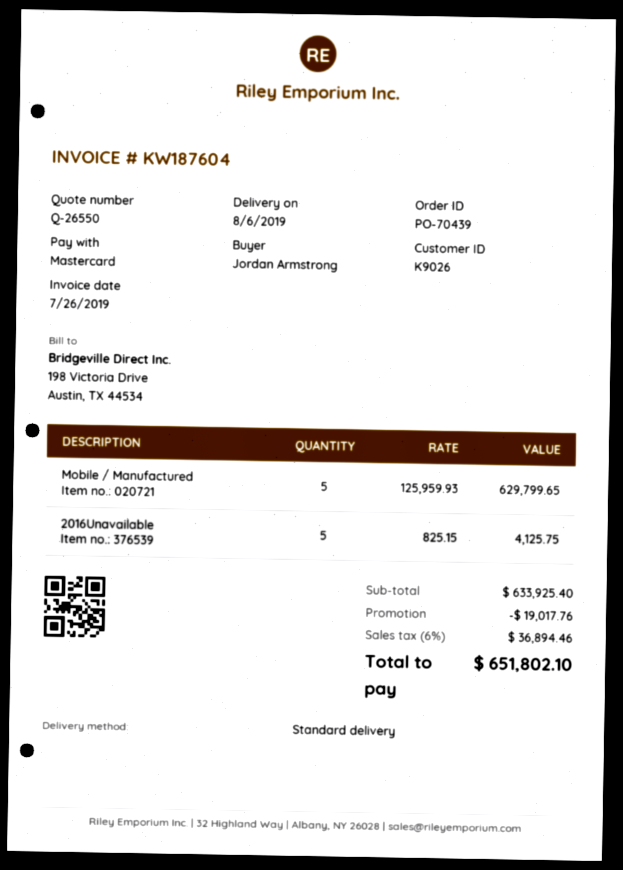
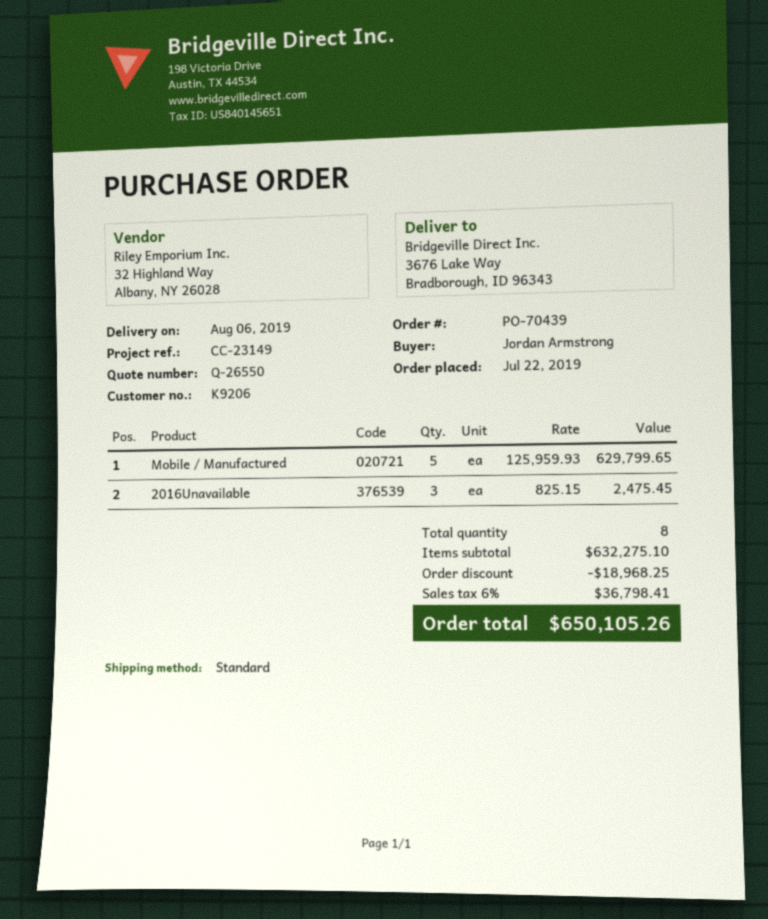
customer number: K9026 -> K9206
2016Unavailable: 5 x 825.15 = 4125.75 -> 3 x 825.15 = 2475.45
subtotal: 633925.40 -> 632275.10
discount: 19017.76 -> 18968.25
tax: 6% = 36894.46 -> 6% = 36798.41
total: 651802.10 -> 650105.26

